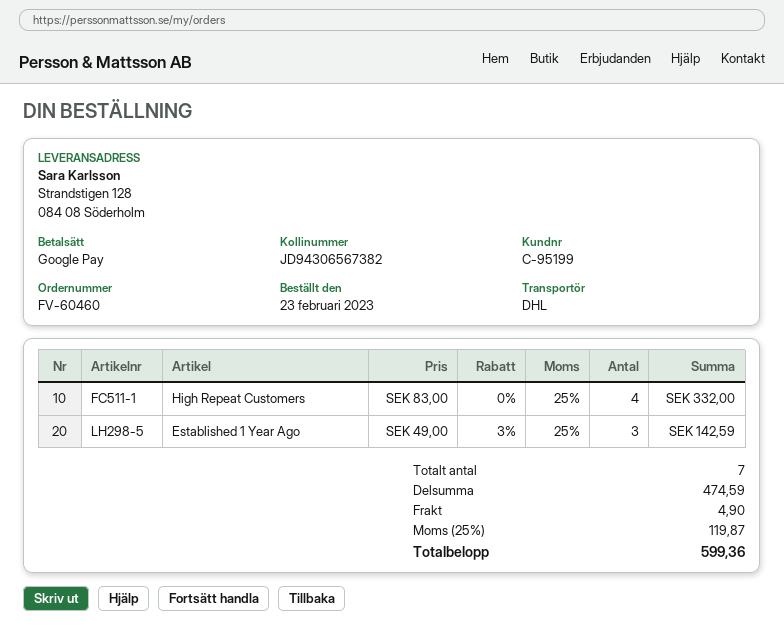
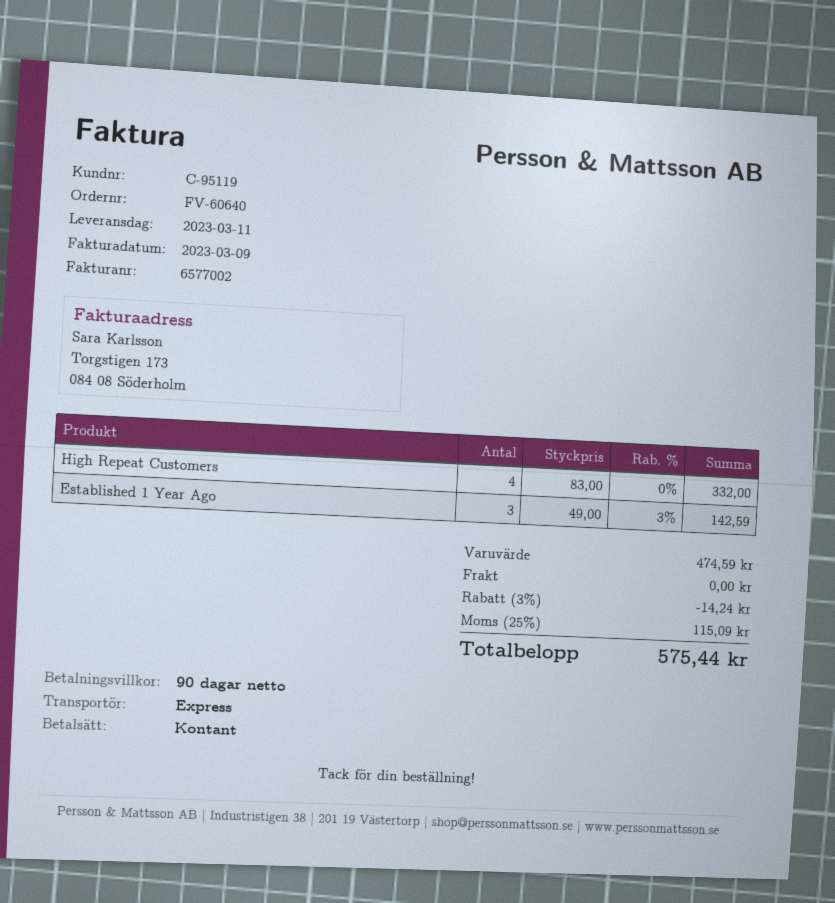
order number: FV-60460 -> FV-60640
customer number: C-95199 -> C-95119
payment method: Google Pay -> cash
shipping method: DHL -> express
discount: none -> 3% = 14.24
shipping: 4.90 -> 0.00
tax: 25% = 119.87 -> 25% = 115.09
total: 599.36 -> 575.44

